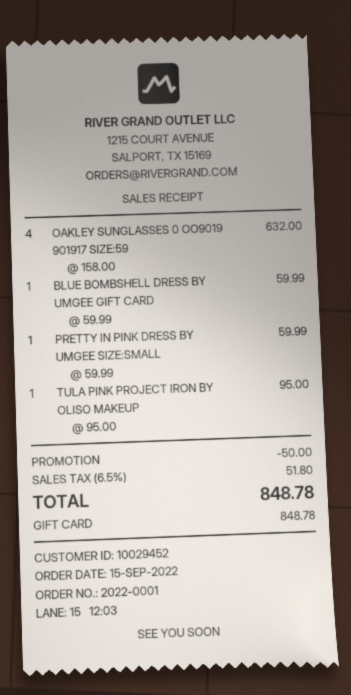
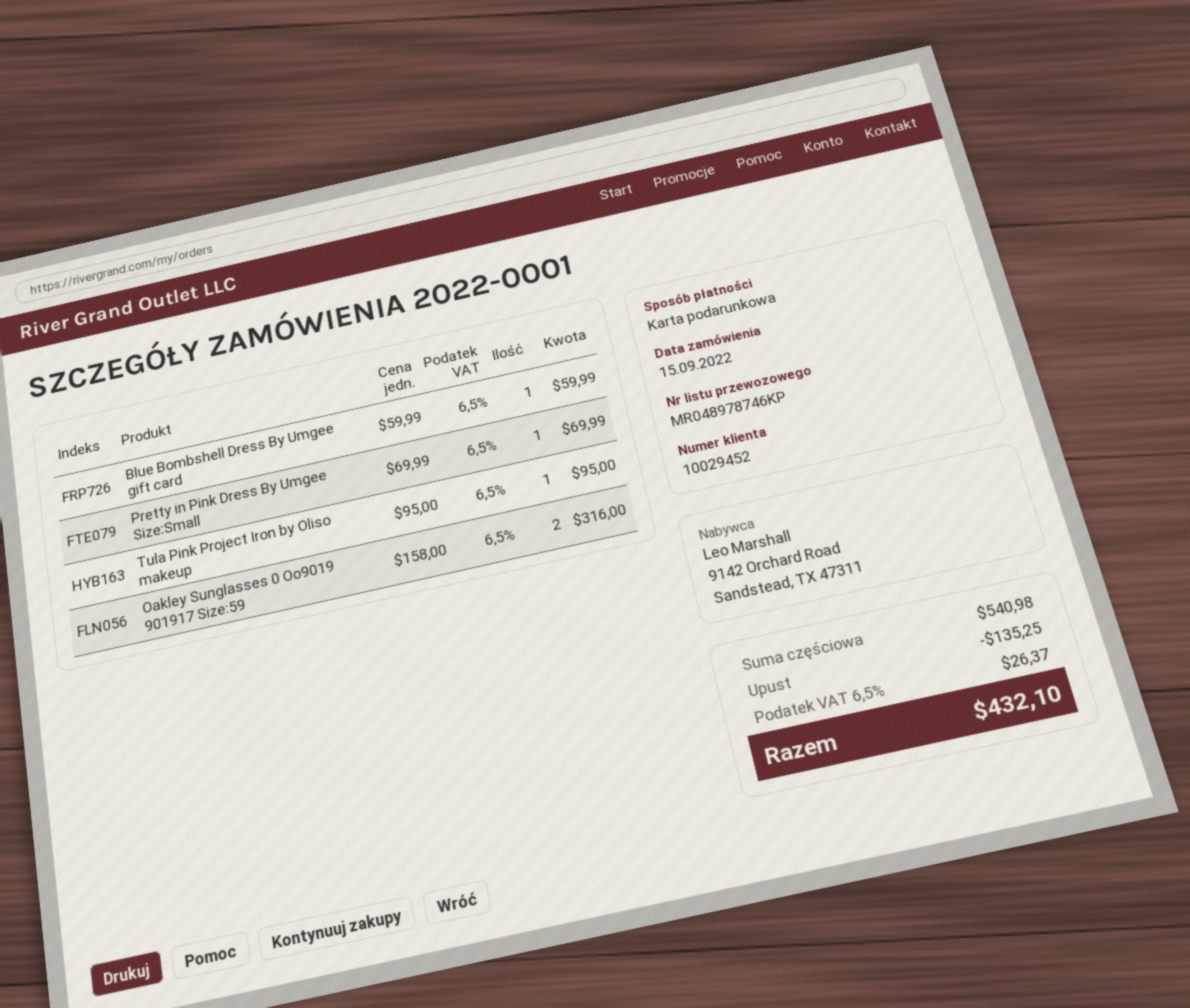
OAKLEY SUNGLASSES 0 OO9019 901917 SIZE:59: 4 x 158.00 = 632.00 -> 2 x 158.00 = 316.00
PRETTY IN PINK DRESS BY UMGEE SIZE:SMALL: 1 x 59.99 = 59.99 -> 1 x 69.99 = 69.99
discount: 50.00 -> 135.25
tax: 6.5% = 51.80 -> 6.5% = 26.37
total: 848.78 -> 432.10

